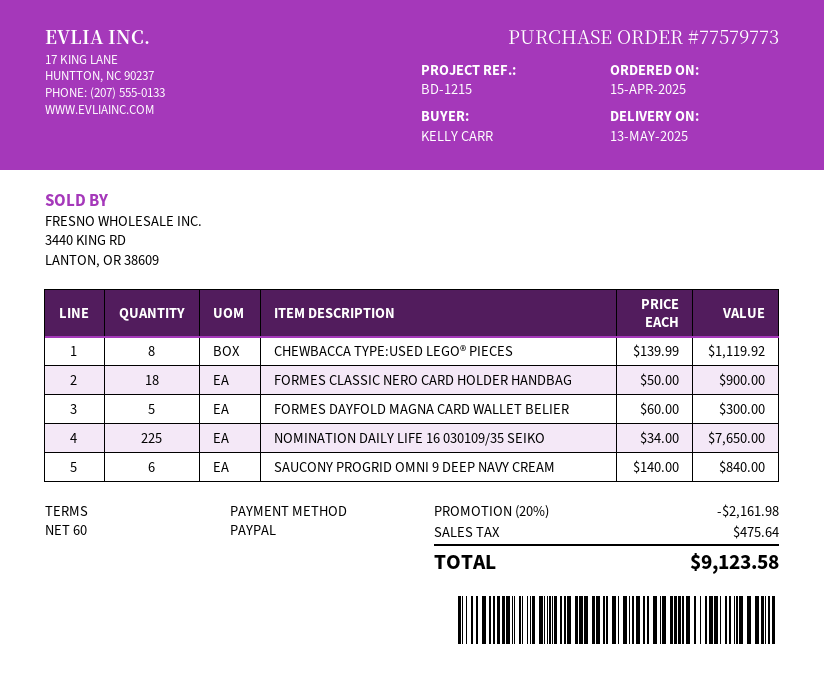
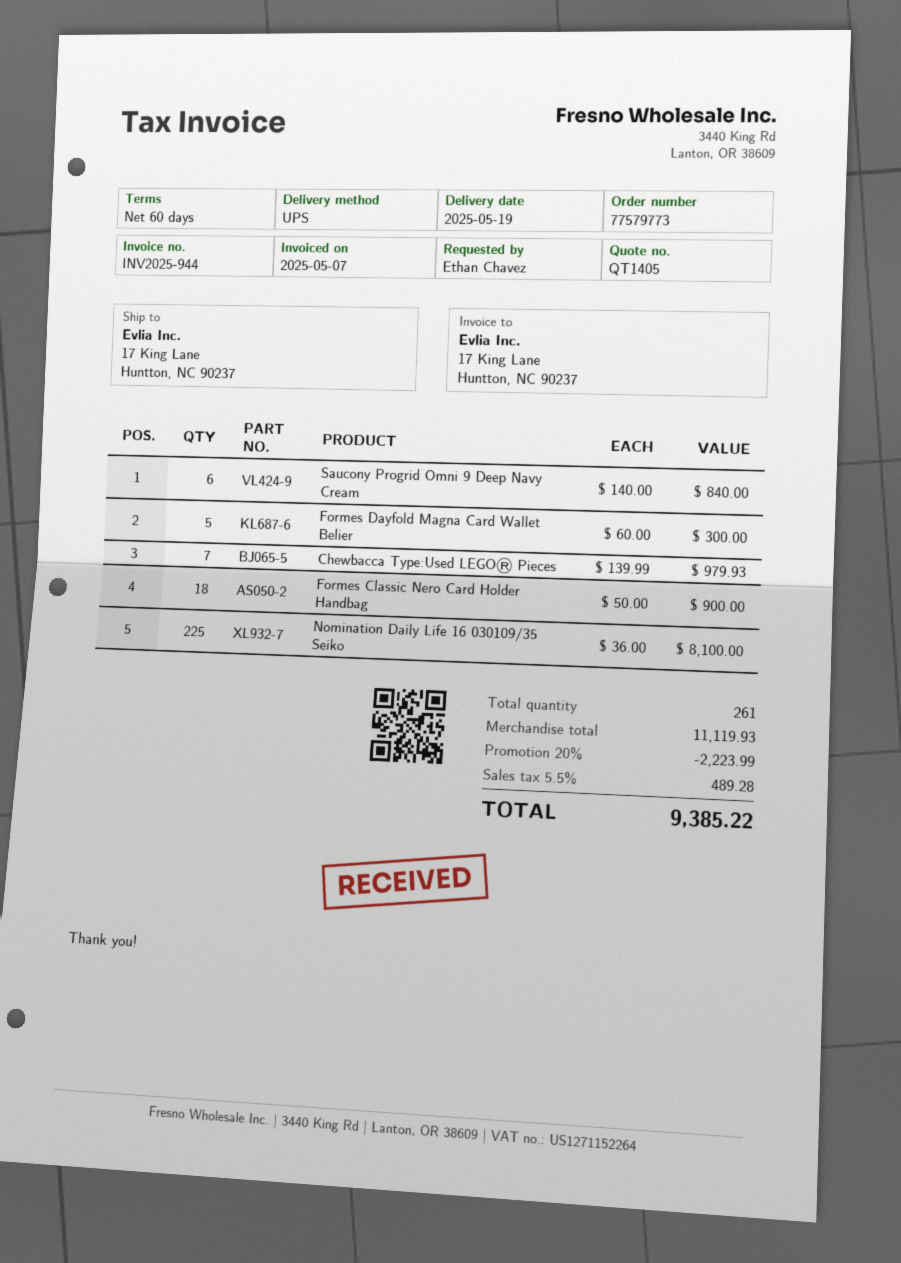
delivery date: 2025-05-13 -> 2025-05-19
ordered by: KELLY CARR -> Ethan Chavez
CHEWBACCA TYPE:USED LEGO® PIECES: 8 x 139.99 = 1119.92 -> 7 x 139.99 = 979.93
NOMINATION DAILY LIFE 16 030109/35 SEIKO: 225 x 34.00 = 7650.00 -> 225 x 36.00 = 8100.00
discount: 20% = 2161.98 -> 20% = 2223.99
tax: 475.64 -> 489.28
total: 9123.58 -> 9385.22

